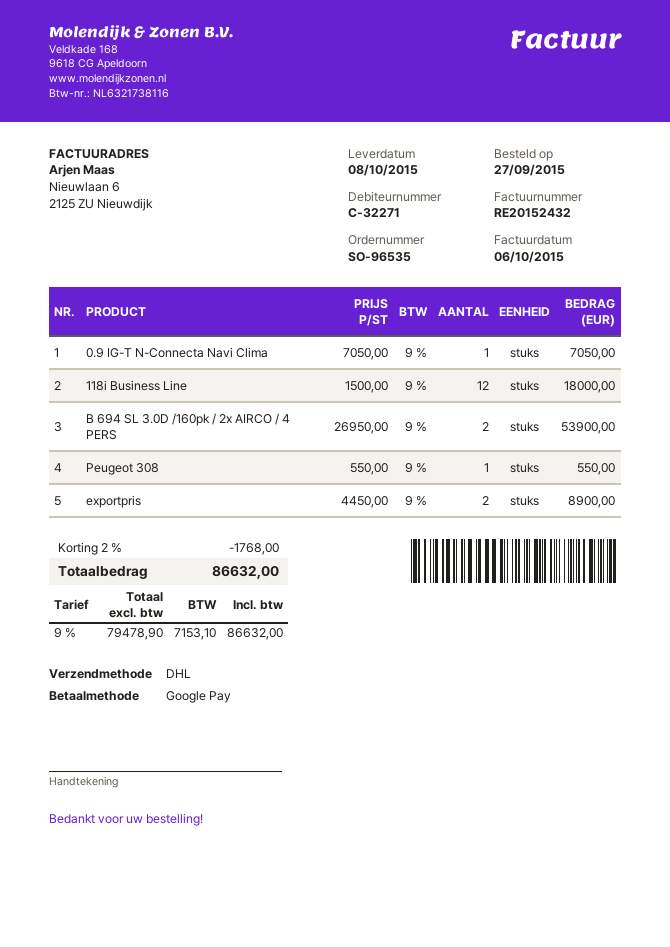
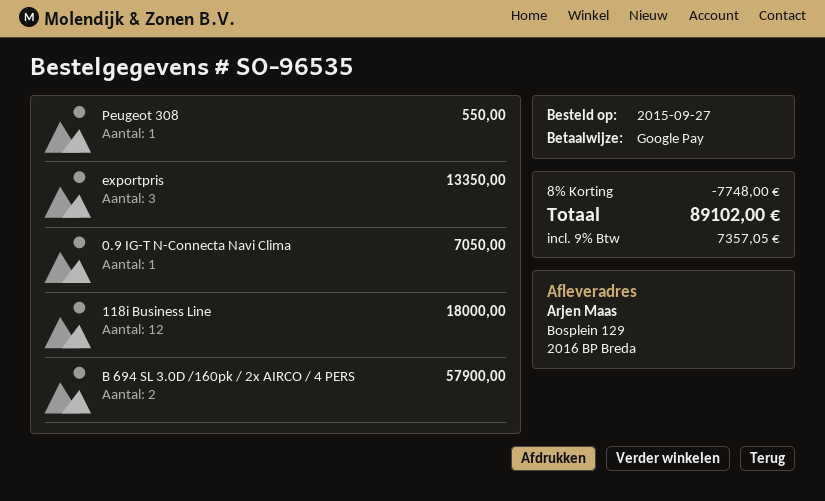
B 694 SL 3.0D /160pk / 2x AIRCO / 4 PERS: 2 for 53900.00 -> 2 for 57900.00
exportpris: 2 for 8900.00 -> 3 for 13350.00
discount: 2% = 1768.00 -> 8% = 7748.00
tax: 9% = 7153.10 -> 9% = 7357.05
total: 86632.00 -> 89102.00

